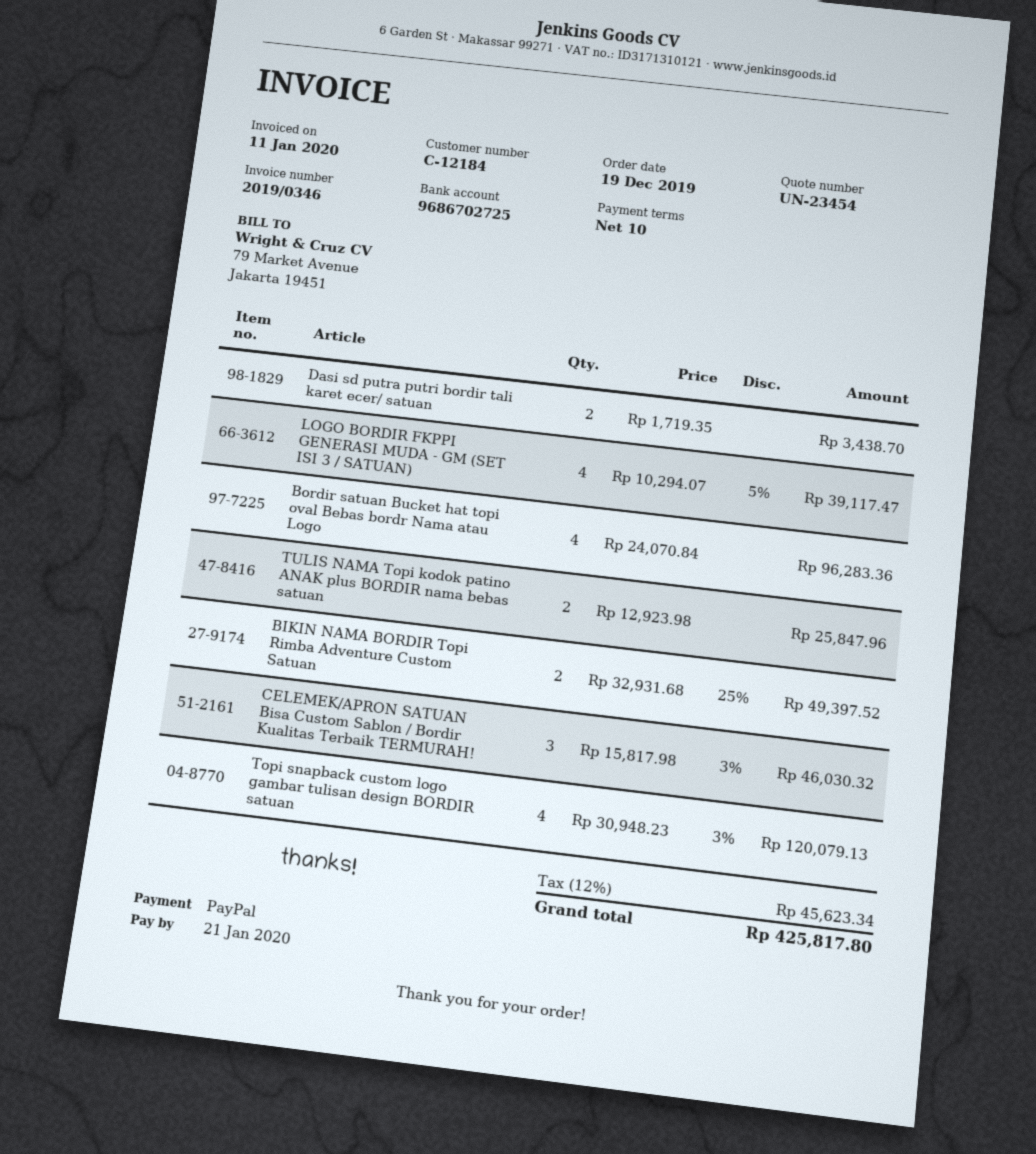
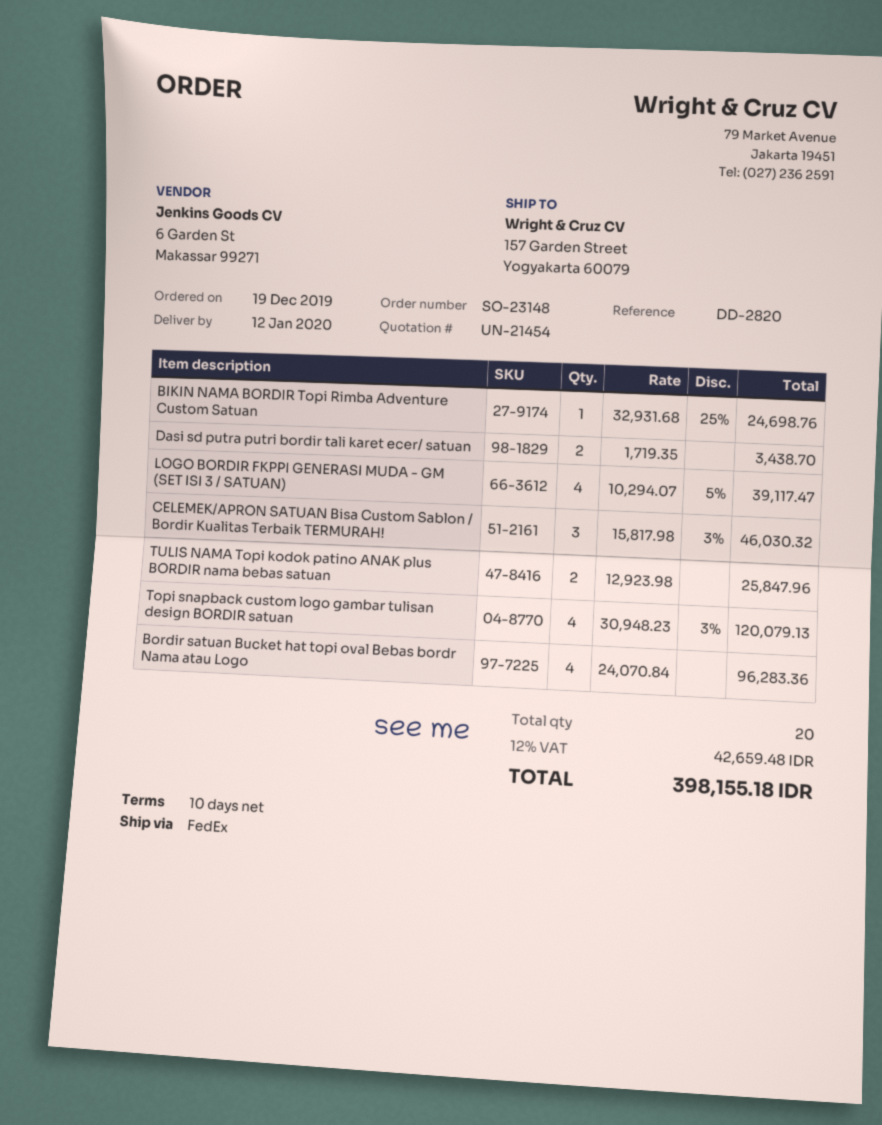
quote number: UN-23454 -> UN-21454
BIKIN NAMA BORDIR Topi Rimba Adventure Custom Satuan: 2 x 32931.68 - 25% = 49397.52 -> 1 x 32931.68 - 25% = 24698.76
tax: 12% = 45623.34 -> 12% = 42659.48
total: 425817.80 -> 398155.18

